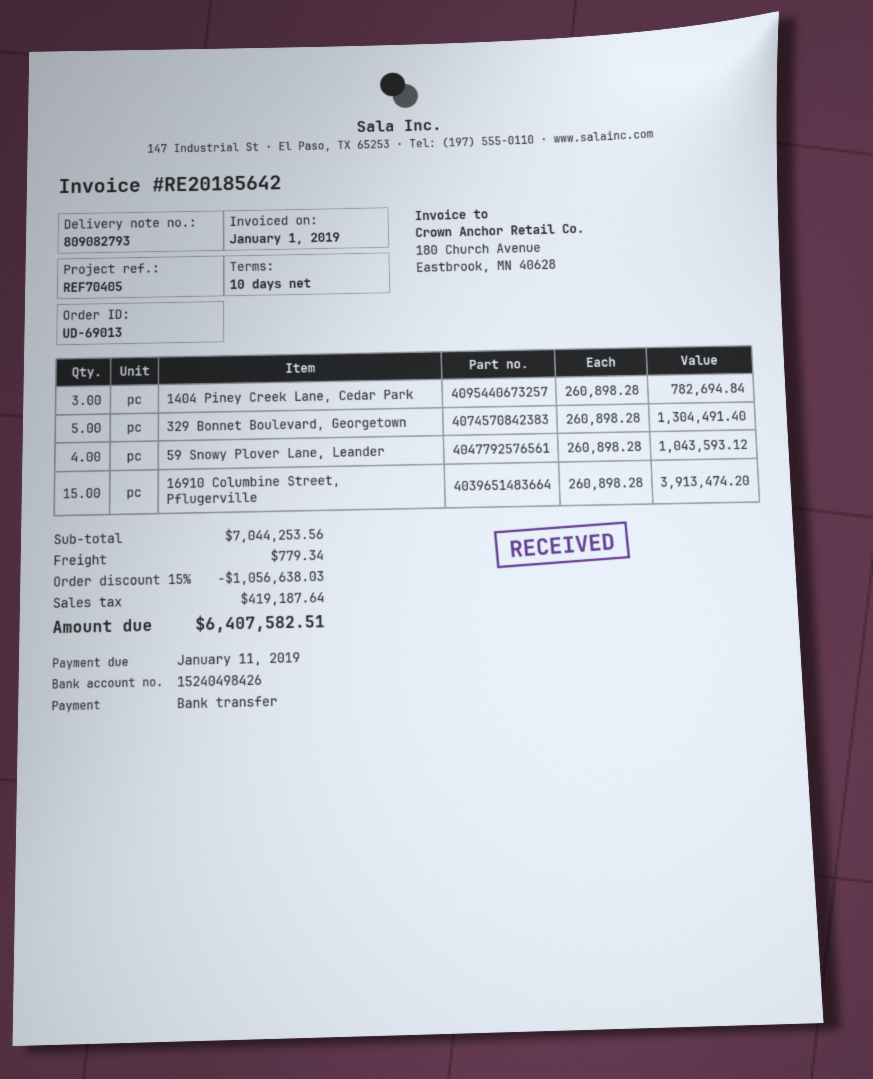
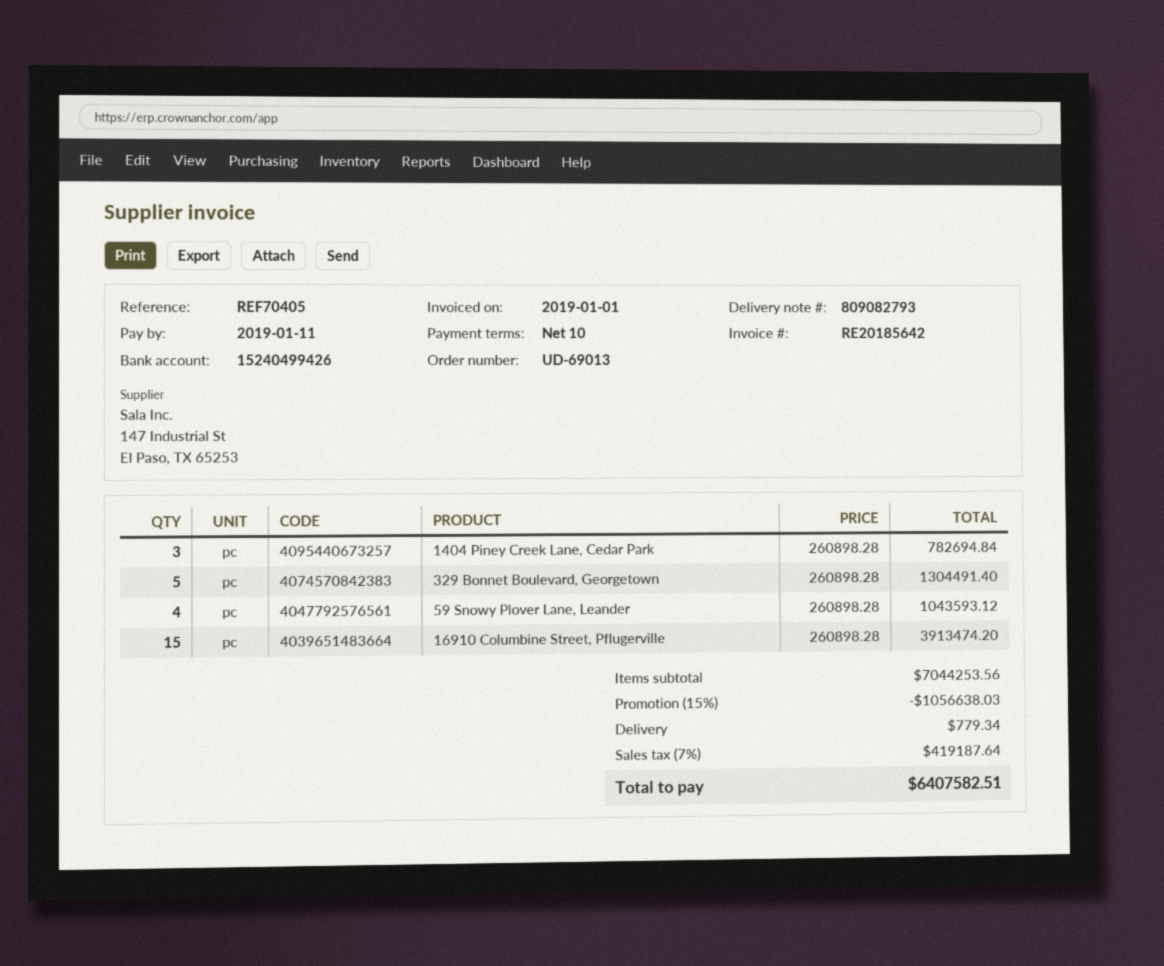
bank account: 15240498426 -> 15240499426

